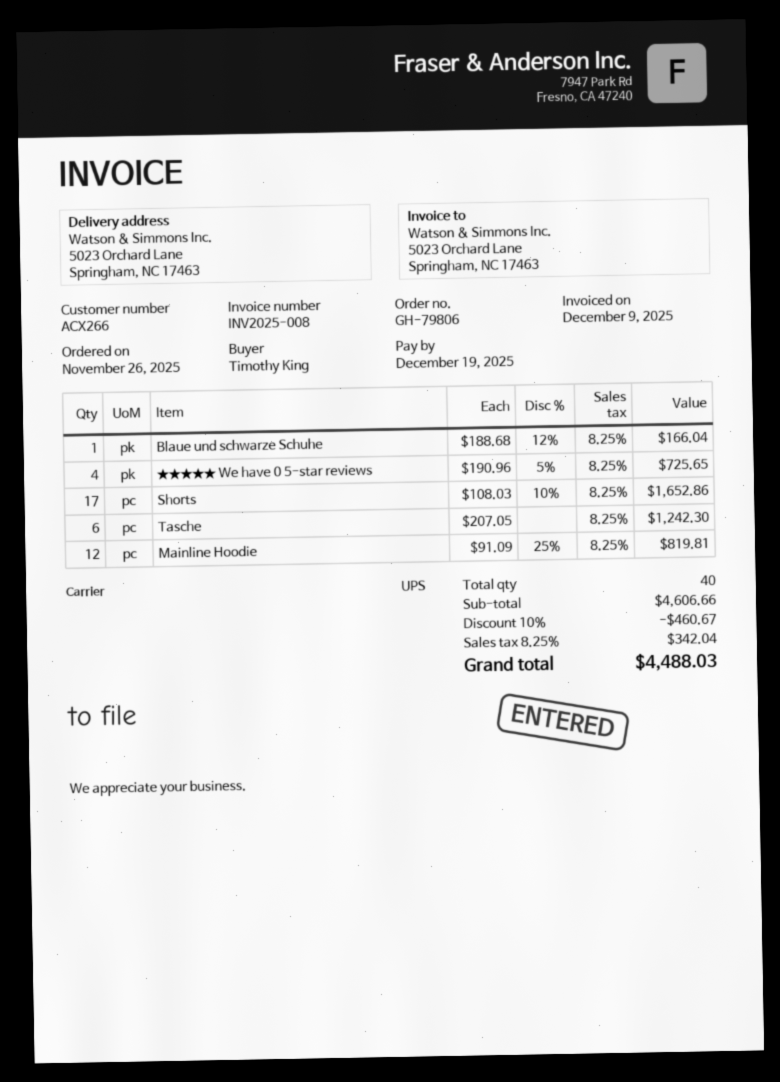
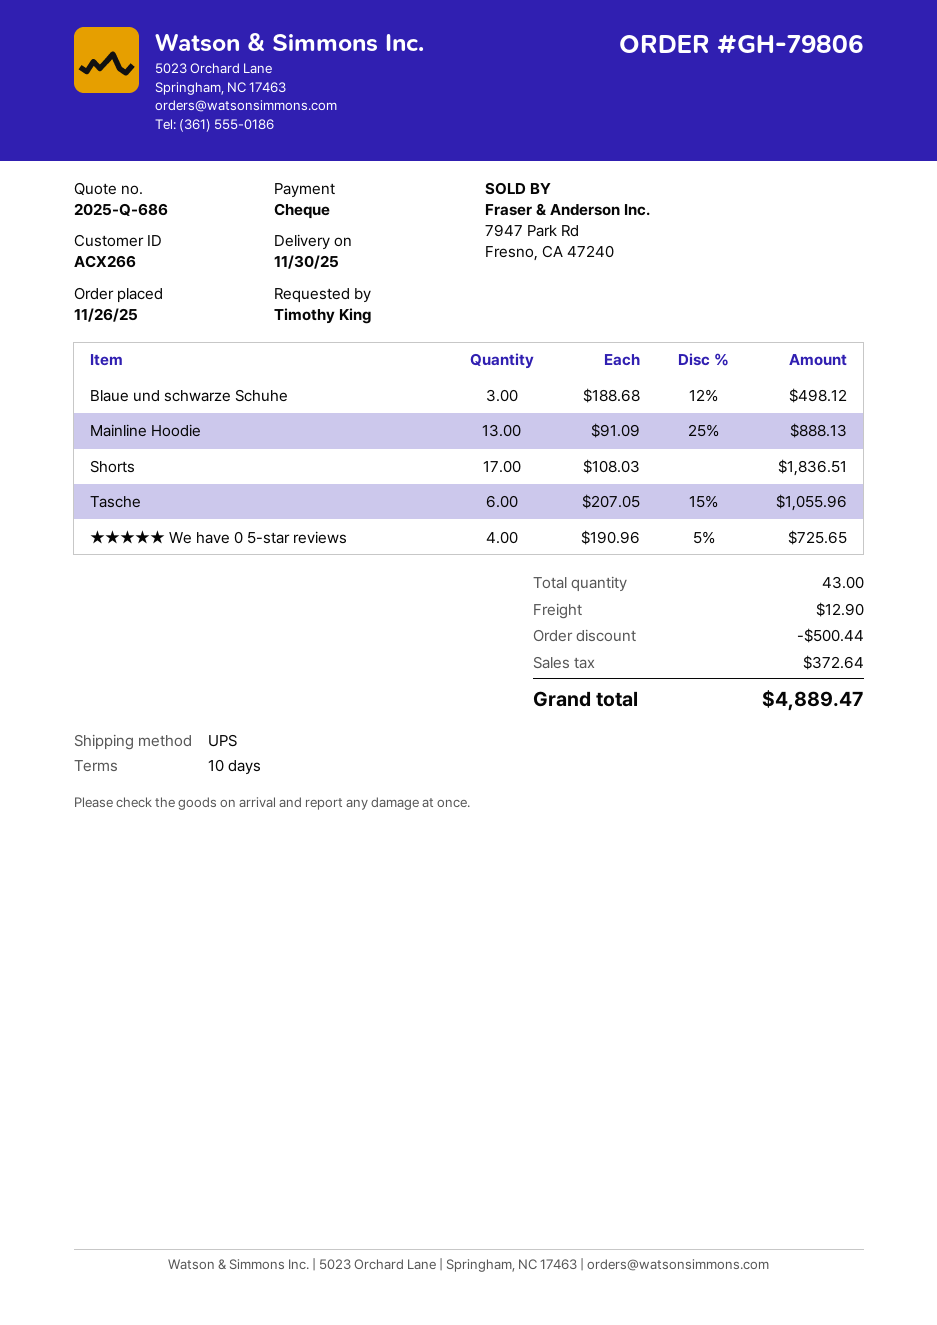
Blaue und schwarze Schuhe: 1 x 188.68 - 12% = 166.04 -> 3 x 188.68 - 12% = 498.12
Shorts: 17 x 108.03 - 10% = 1652.86 -> 17 x 108.03 = 1836.51
Tasche: 6 x 207.05 = 1242.30 -> 6 x 207.05 - 15% = 1055.96
Mainline Hoodie: 12 x 91.09 - 25% = 819.81 -> 13 x 91.09 - 25% = 888.13
total quantity: 40 -> 43
discount: 460.67 -> 500.44
shipping: none -> 12.90
tax: 342.04 -> 372.64
total: 4488.03 -> 4889.47

